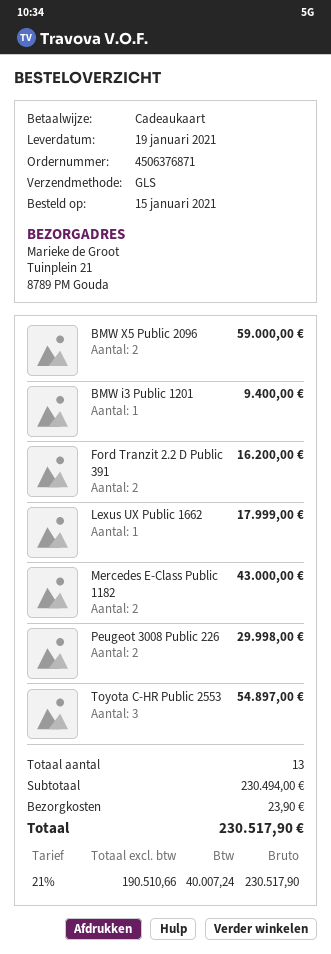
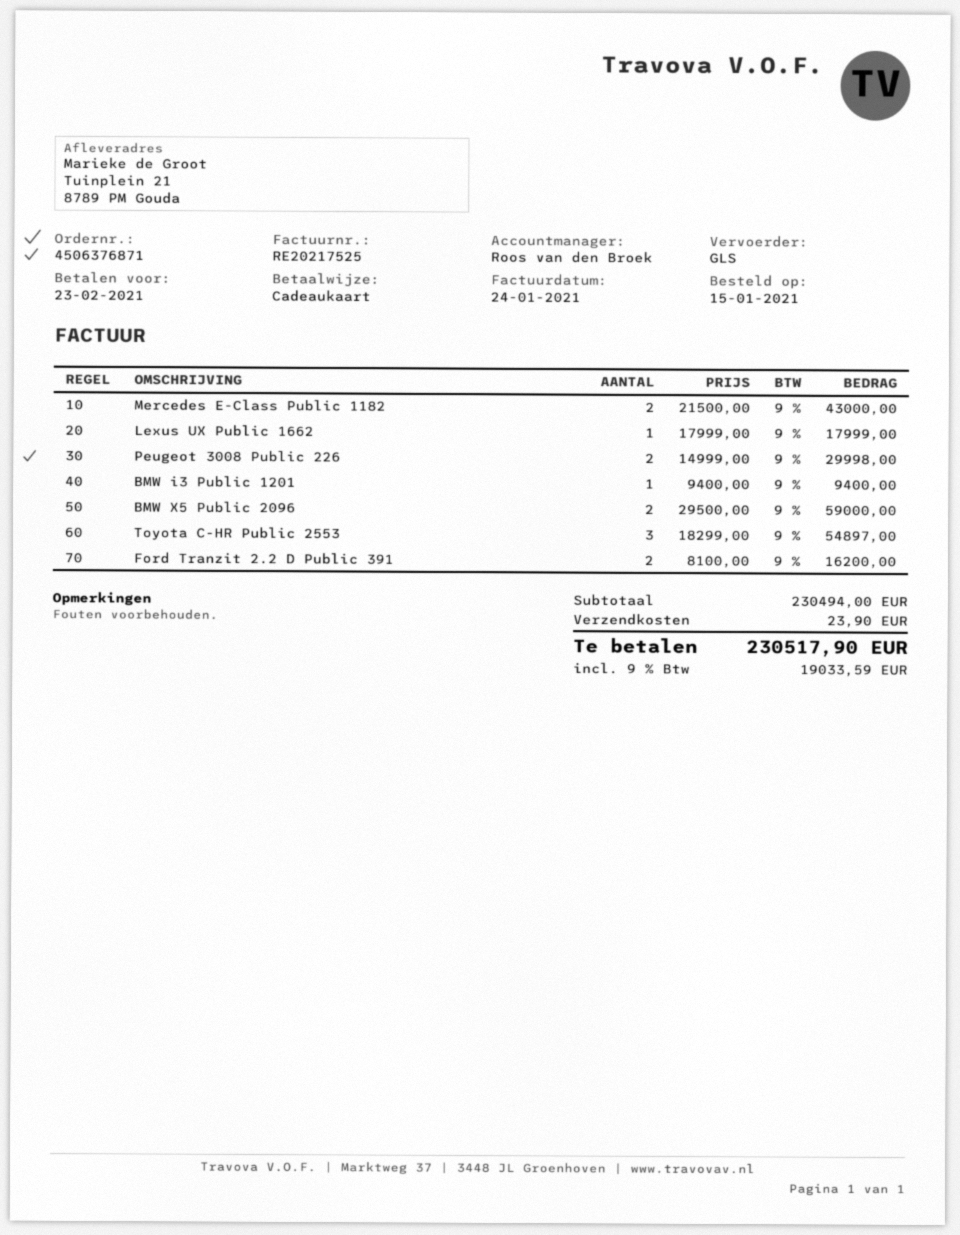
tax: 21% = 40007.24 -> 9% = 19033.59

